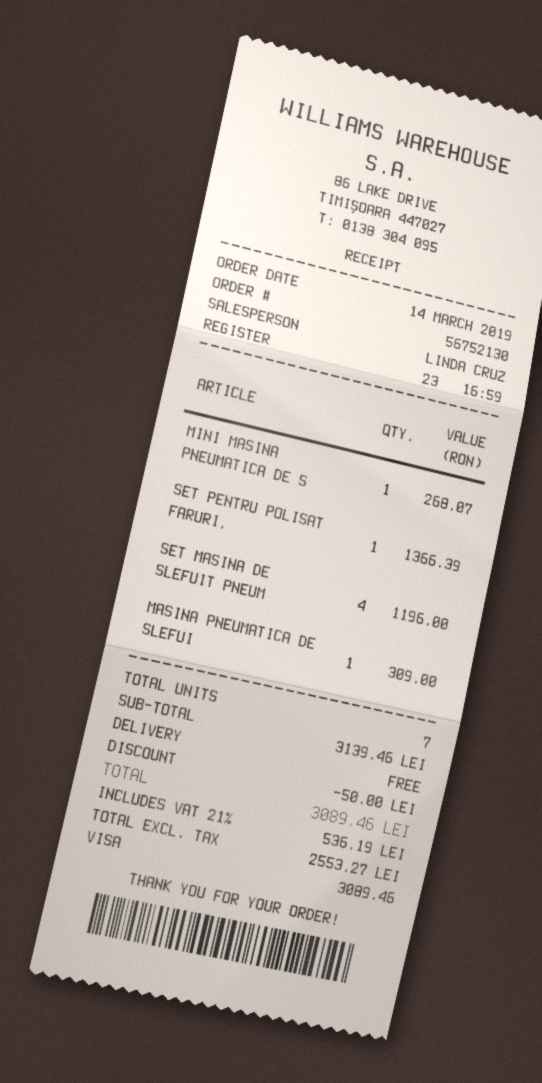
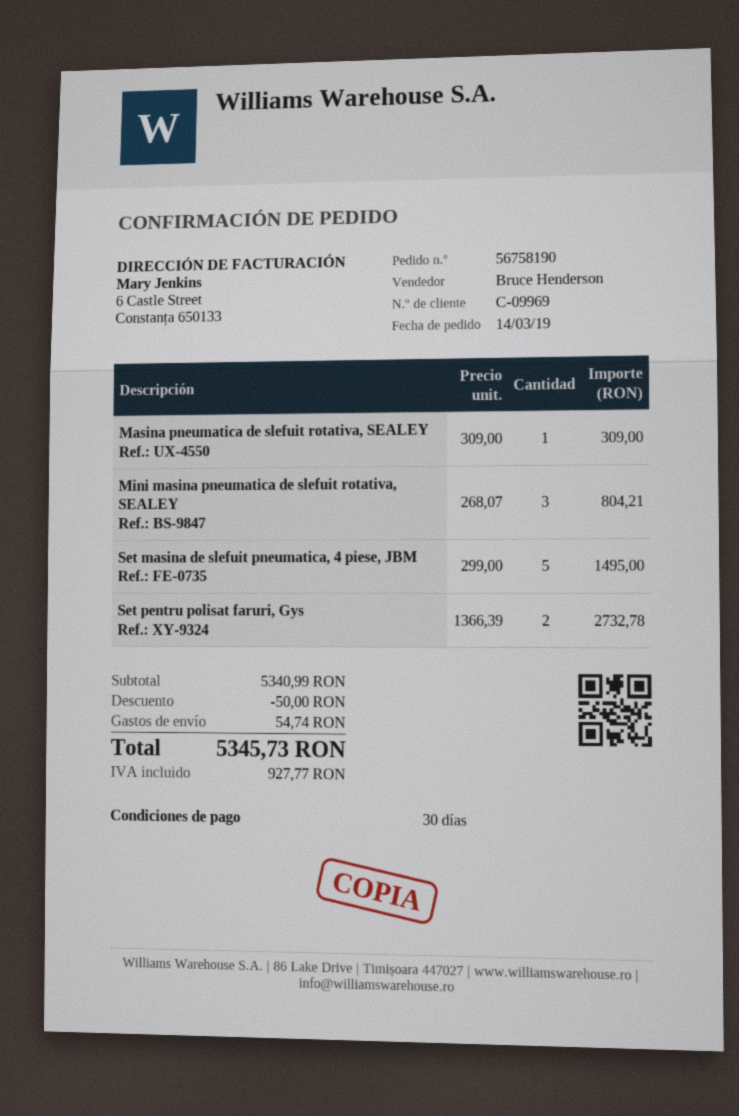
order number: 56752130 -> 56758190
sales rep: LINDA CRUZ -> Bruce Henderson
MINI MASINA PNEUMATICA DE S: 1 for 268.07 -> 3 for 804.21
SET PENTRU POLISAT FARURI,: 1 for 1366.39 -> 2 for 2732.78
SET MASINA DE SLEFUIT PNEUM: 4 for 1196.00 -> 5 for 1495.00
subtotal: 3139.46 -> 5340.99
shipping: 0.00 -> 54.74
tax: 536.19 -> 927.77
total: 3089.46 -> 5345.73

